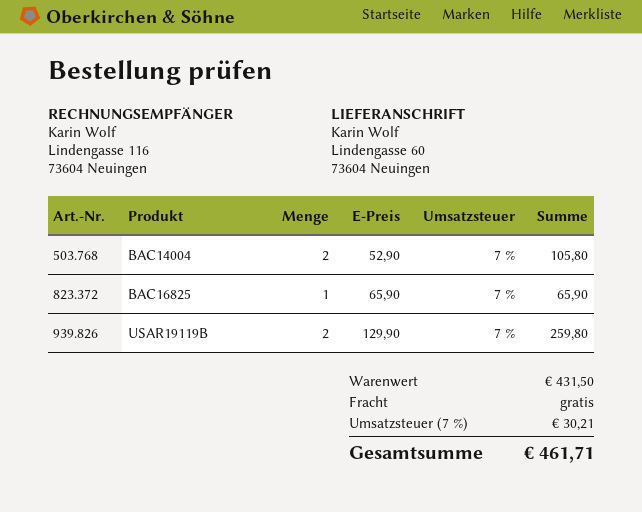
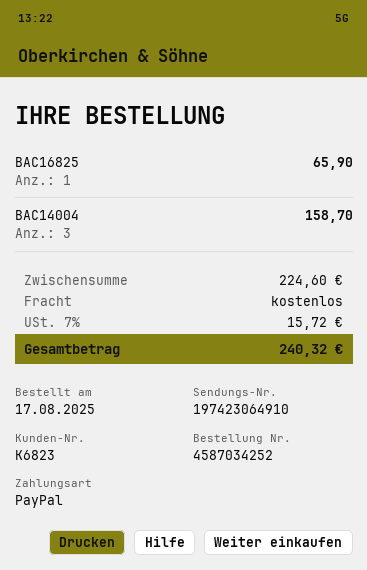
BAC14004: 2 for 105.80 -> 3 for 158.70
USAR19119B: 2 for 259.80 -> none
subtotal: 431.50 -> 224.60
tax: 7% = 30.21 -> 7% = 15.72
total: 461.71 -> 240.32

